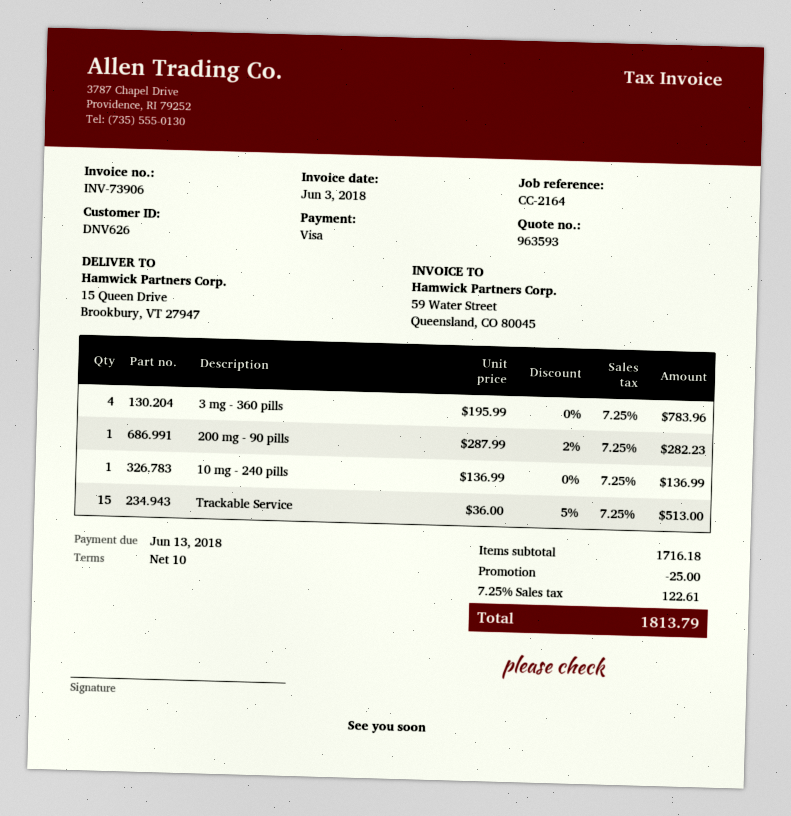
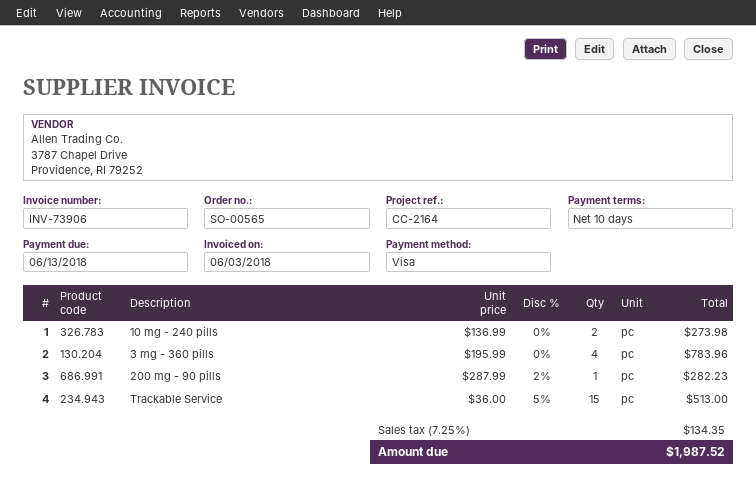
10 mg - 240 pills: 1 x 136.99 = 136.99 -> 2 x 136.99 = 273.98
discount: 25.00 -> none
tax: 7.25% = 122.61 -> 7.25% = 134.35
total: 1813.79 -> 1987.52

